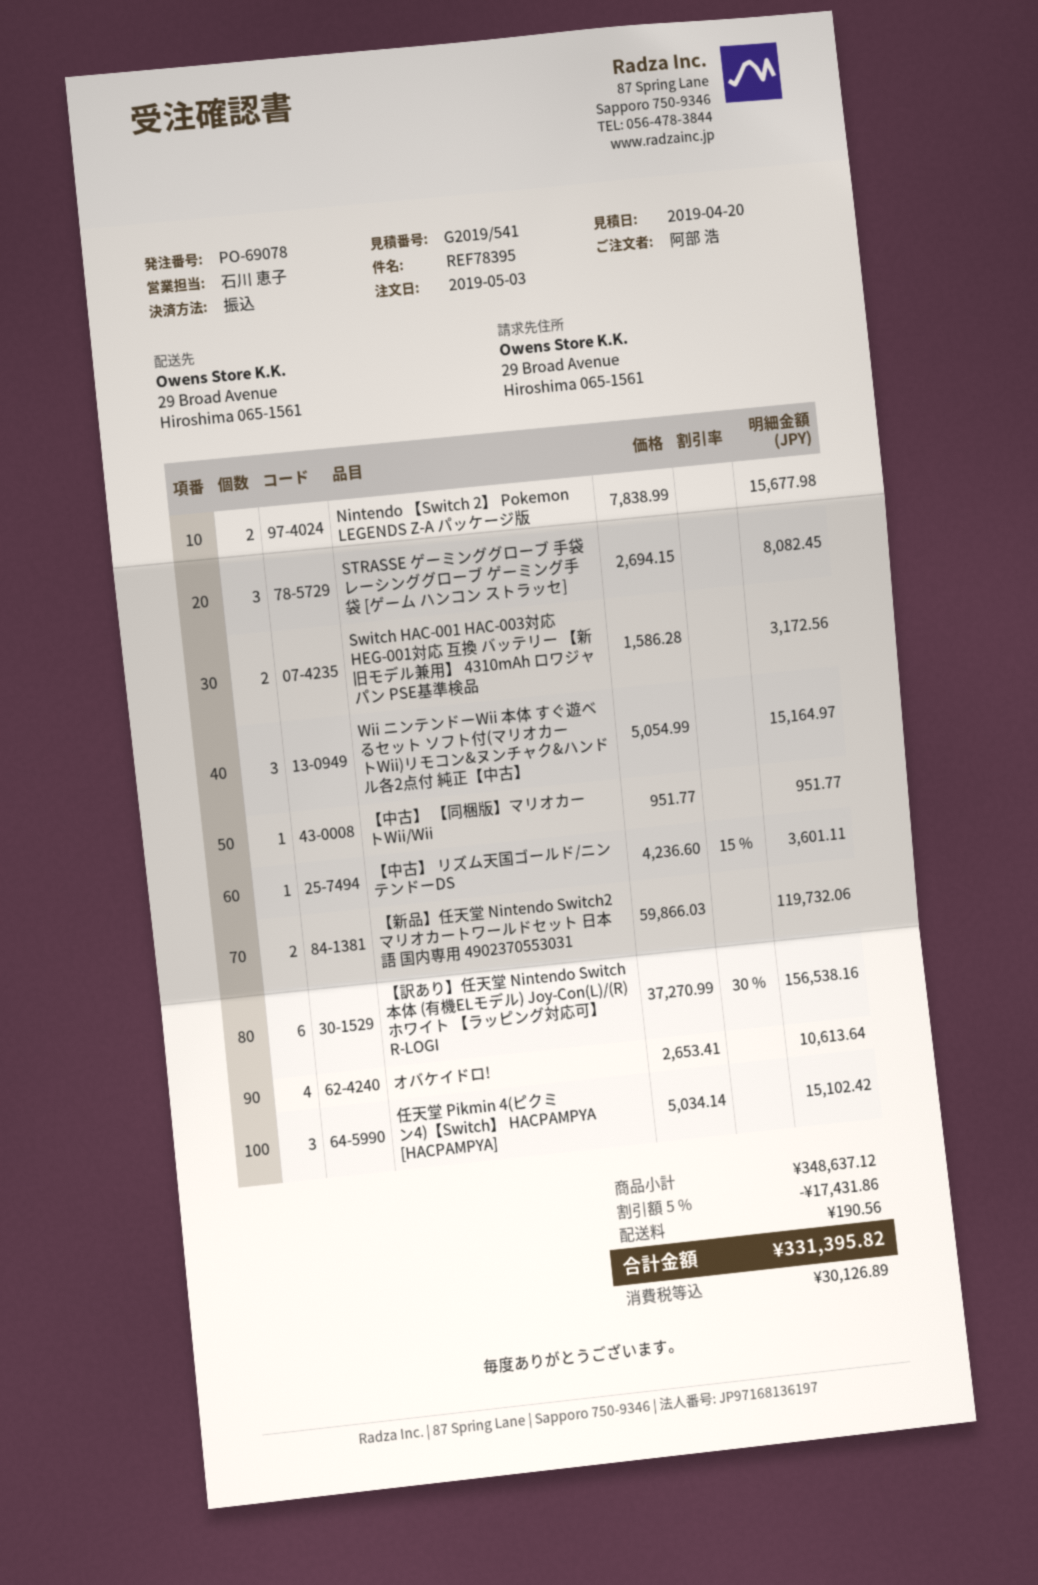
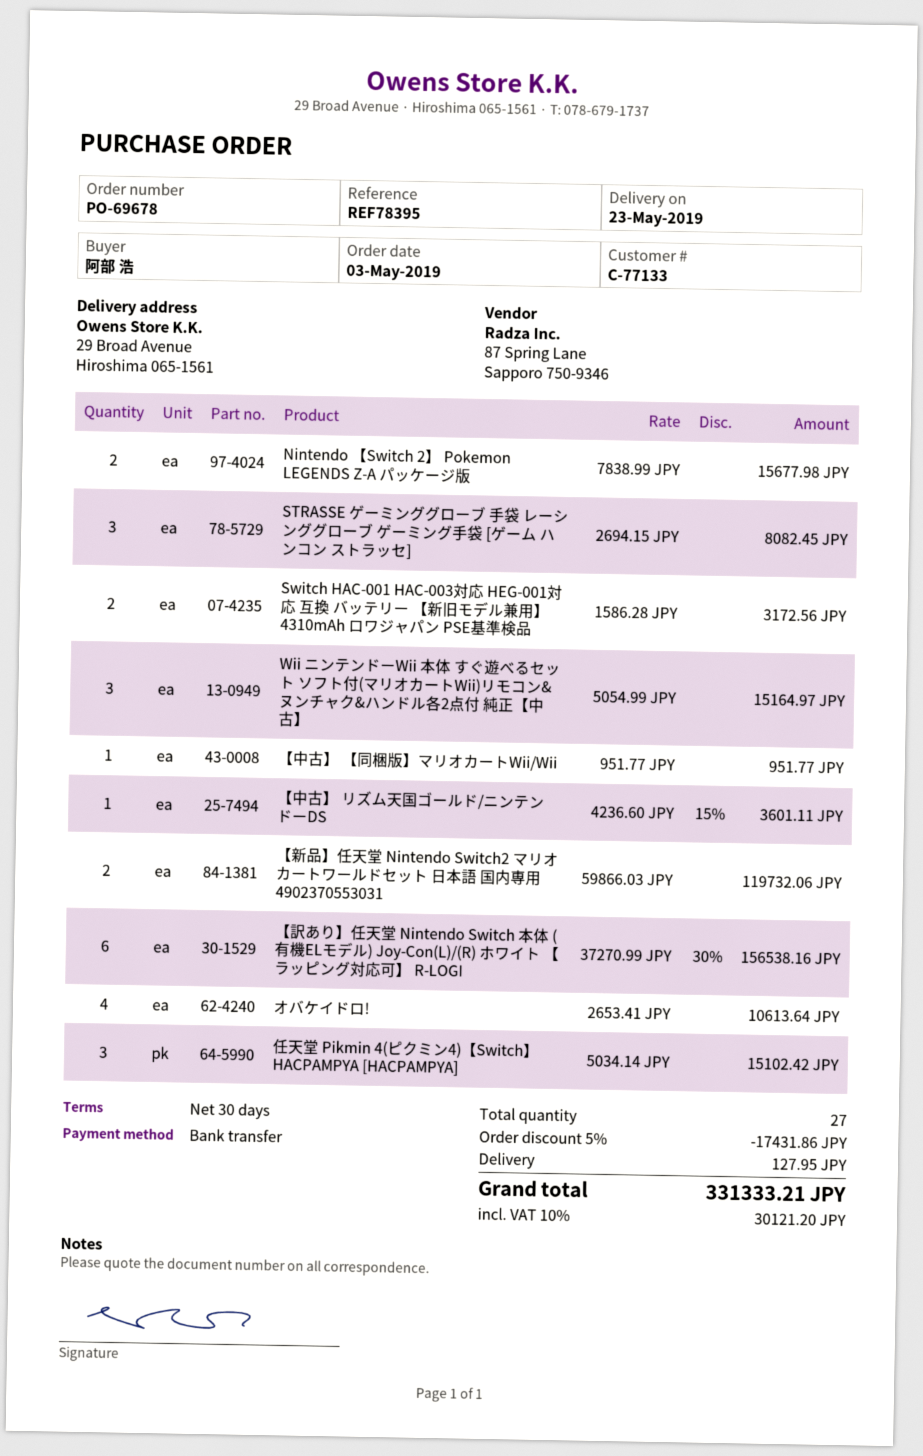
order number: PO-69078 -> PO-69678
shipping: 190.56 -> 127.95
tax: 30126.89 -> 30121.20
total: 331395.82 -> 331333.21

